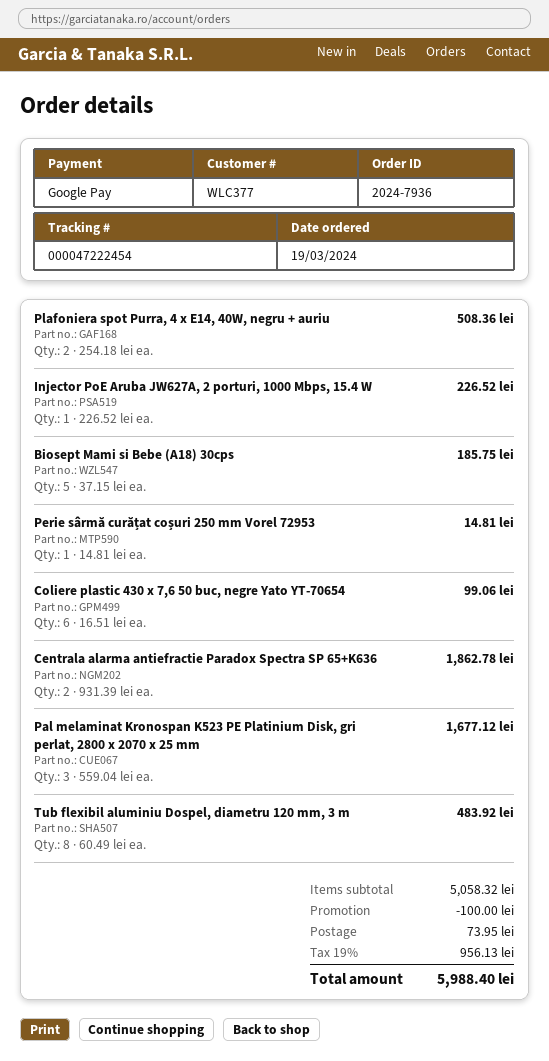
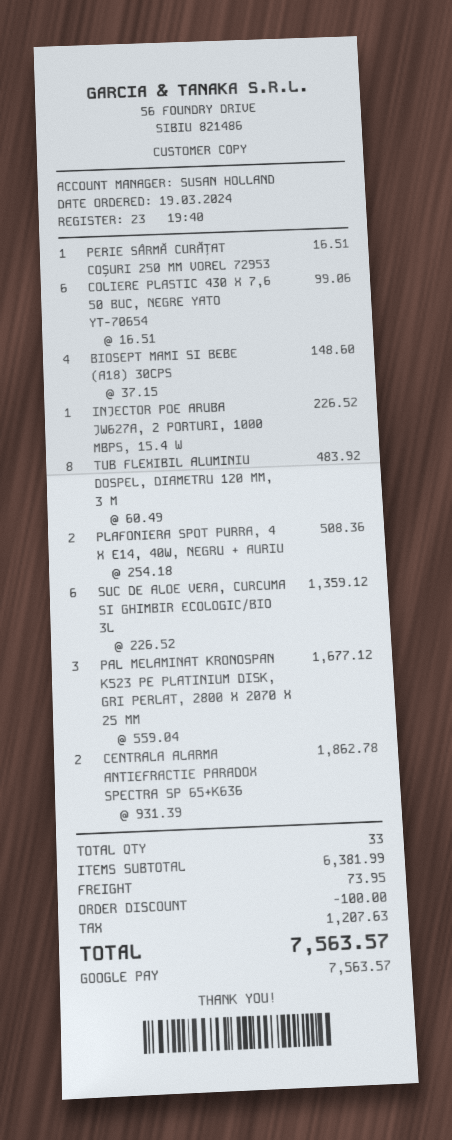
Biosept Mami si Bebe (A18) 30cps: 5 x 37.15 = 185.75 -> 4 x 37.15 = 148.60
Perie sârmă curățat coșuri 250 mm Vorel 72953: 1 x 14.81 = 14.81 -> 1 x 16.51 = 16.51
SUC DE ALOE VERA, CURCUMA SI GHIMBIR ECOLOGIC/BIO 3L: none -> 6 x 226.52 = 1359.12
subtotal: 5058.32 -> 6381.99
tax: 956.13 -> 1207.63
total: 5988.40 -> 7563.57

